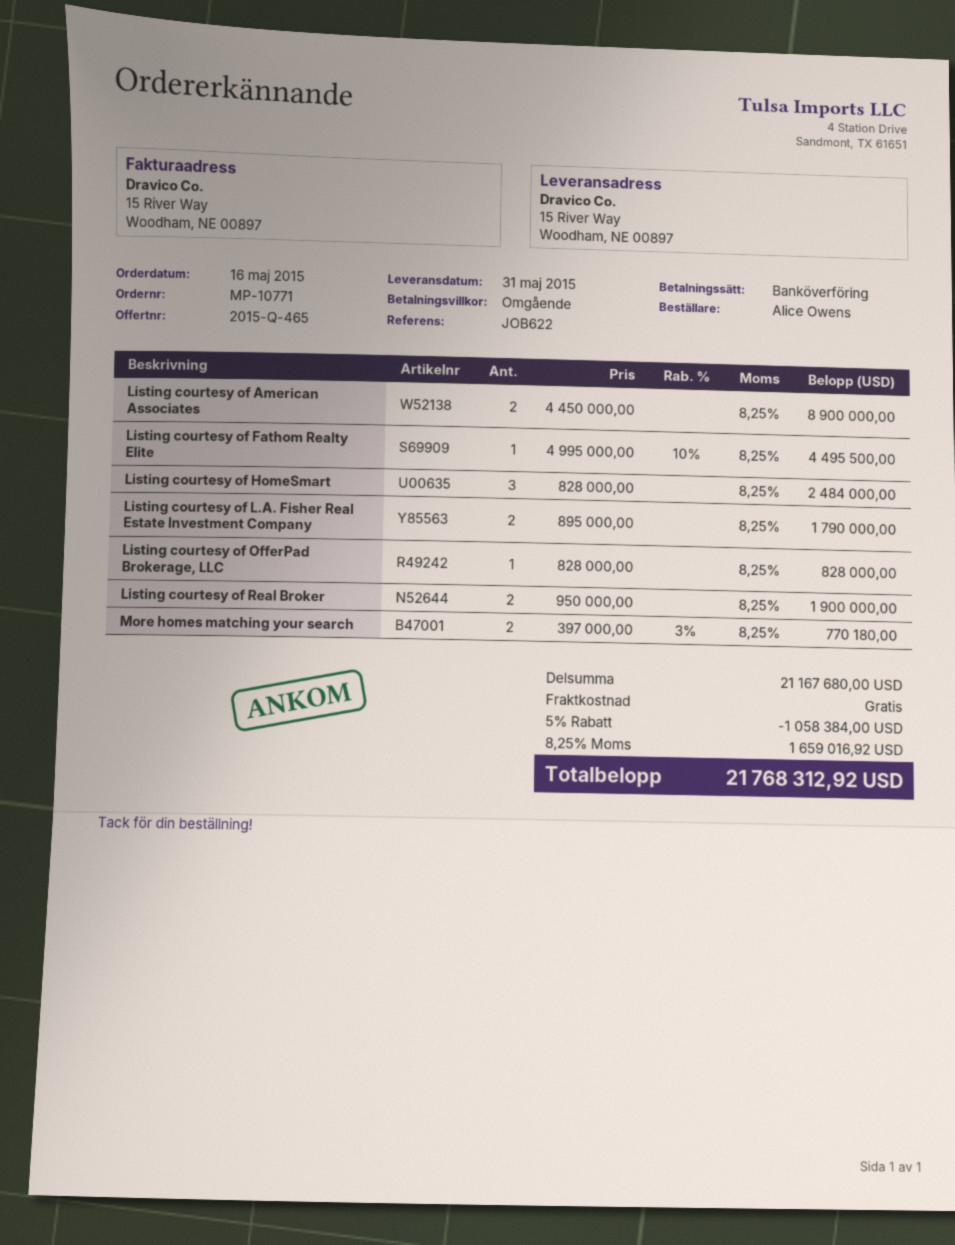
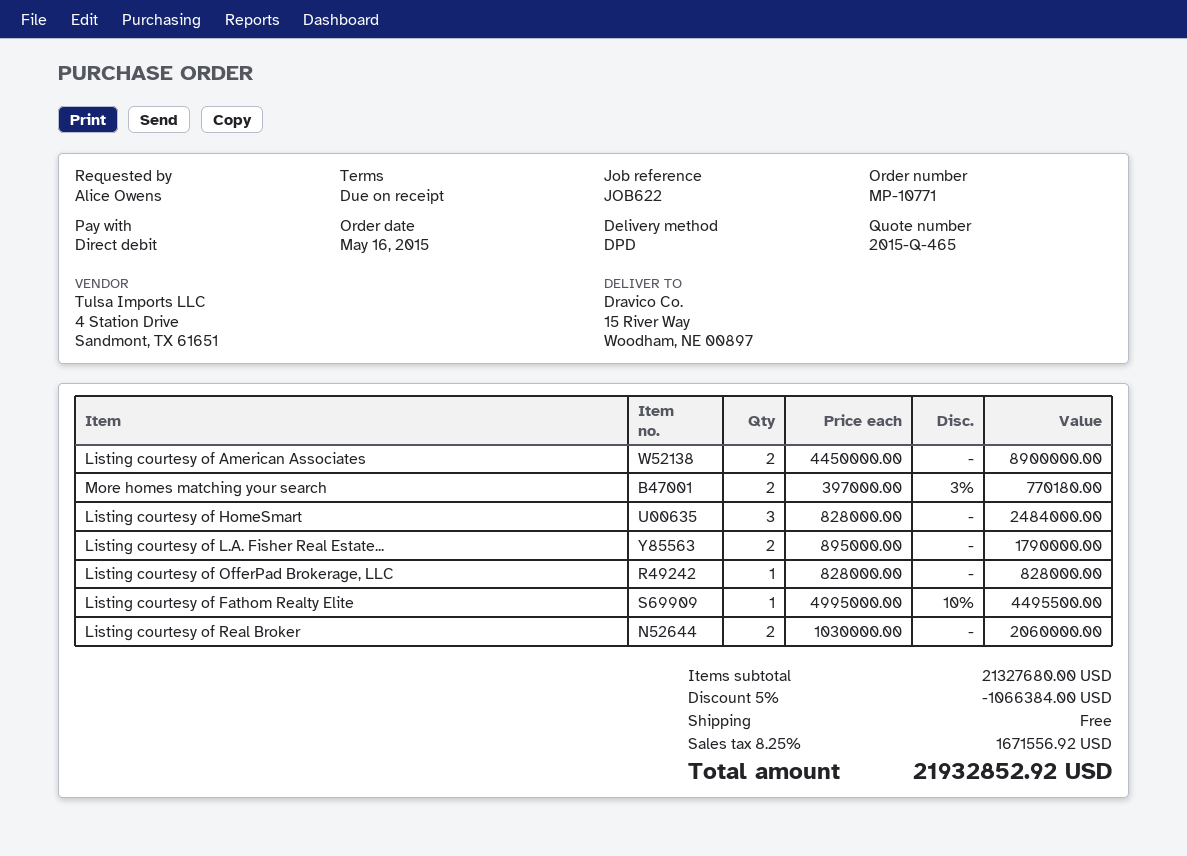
payment method: bank transfer -> direct debit
Listing courtesy of Real Broker: 2 x 950000.00 = 1900000.00 -> 2 x 1030000.00 = 2060000.00
subtotal: 21167680.00 -> 21327680.00
discount: 5% = 1058384.00 -> 5% = 1066384.00
tax: 8.25% = 1659016.92 -> 8.25% = 1671556.92
total: 21768312.92 -> 21932852.92

